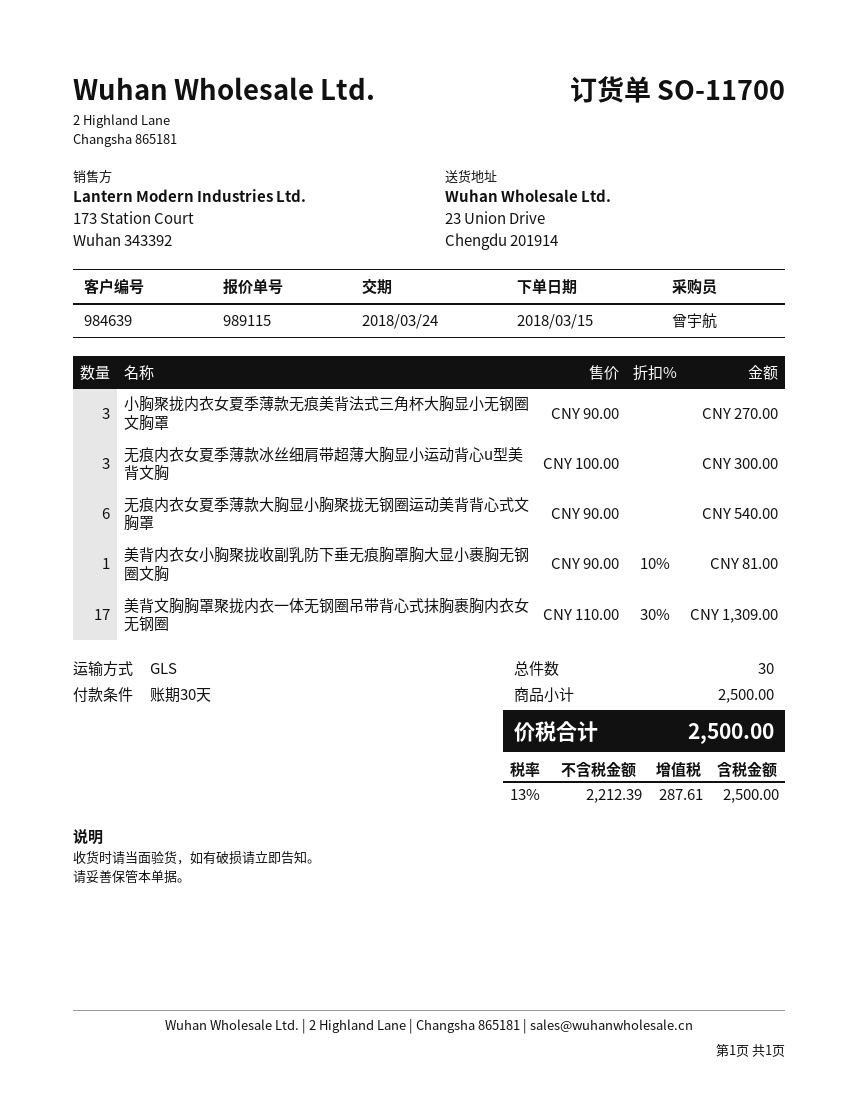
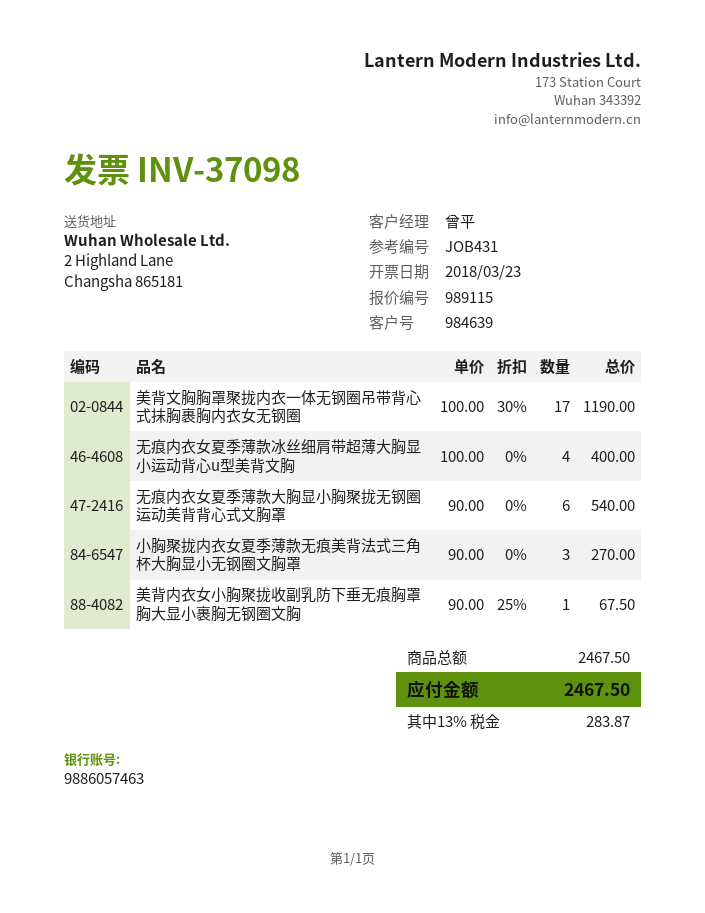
ship to: 23 Union Drive, Chengdu 201914 -> 2 Highland Lane, Changsha 865181
无痕内衣女夏季薄款冰丝细肩带超薄大胸显小运动背心u型美背文胸: 3 x 100.00 = 300.00 -> 4 x 100.00 = 400.00
美背内衣女小胸聚拢收副乳防下垂无痕胸罩胸大显小裹胸无钢圈文胸: 1 x 90.00 - 10% = 81.00 -> 1 x 90.00 - 25% = 67.50
美背文胸胸罩聚拢内衣一体无钢圈吊带背心式抹胸裹胸内衣女无钢圈: 17 x 110.00 - 30% = 1309.00 -> 17 x 100.00 - 30% = 1190.00
subtotal: 2500.00 -> 2467.50
tax: 13% = 287.61 -> 13% = 283.87
total: 2500.00 -> 2467.50

